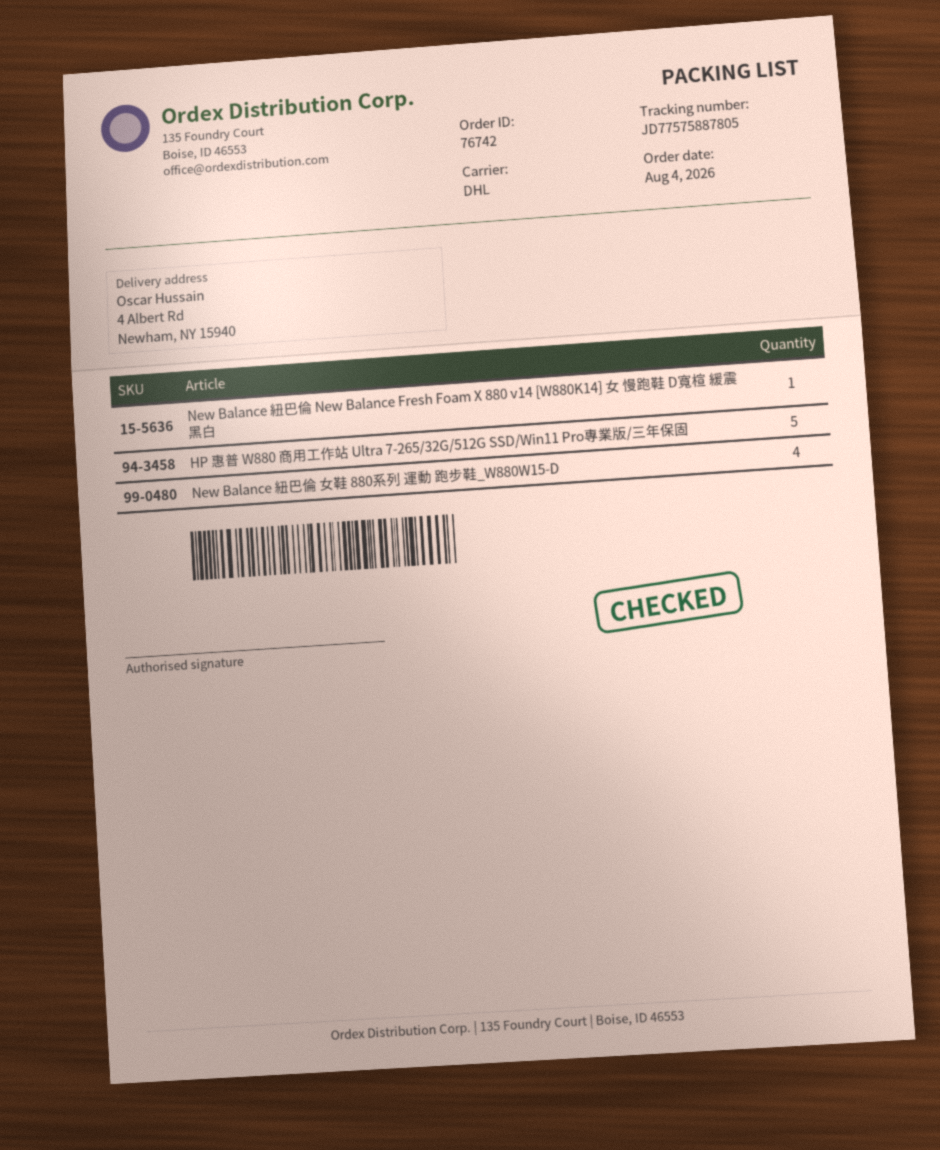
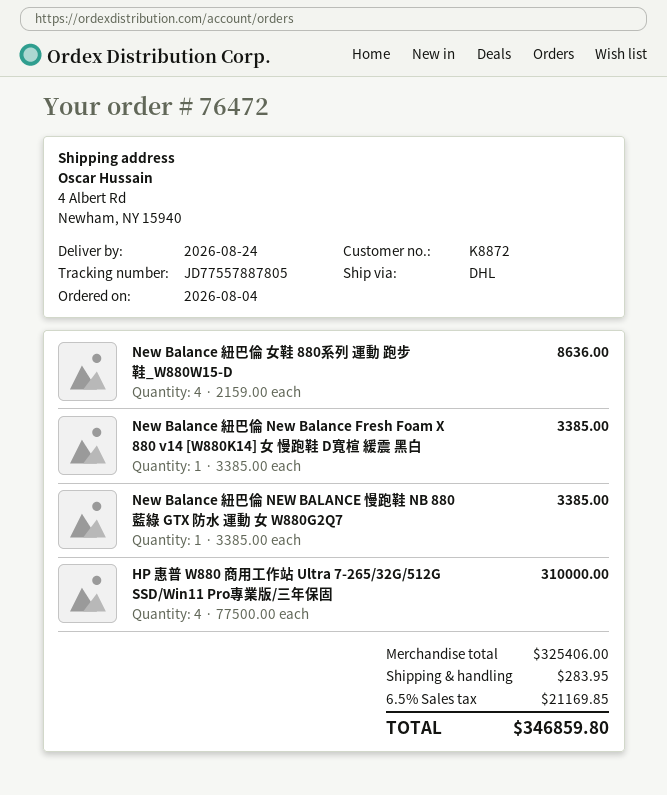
order number: 76742 -> 76472
tracking number: JD77575887805 -> JD77557887805
HP 惠普 W880 商用工作站 Ultra 7-265/32G/512G SSD/Win11 Pro專業版/三年保固: 5 -> 4
New Balance 紐巴倫 NEW BALANCE 慢跑鞋 NB 880 藍綠 GTX 防水 運動 女 W880G2Q7: none -> 1

